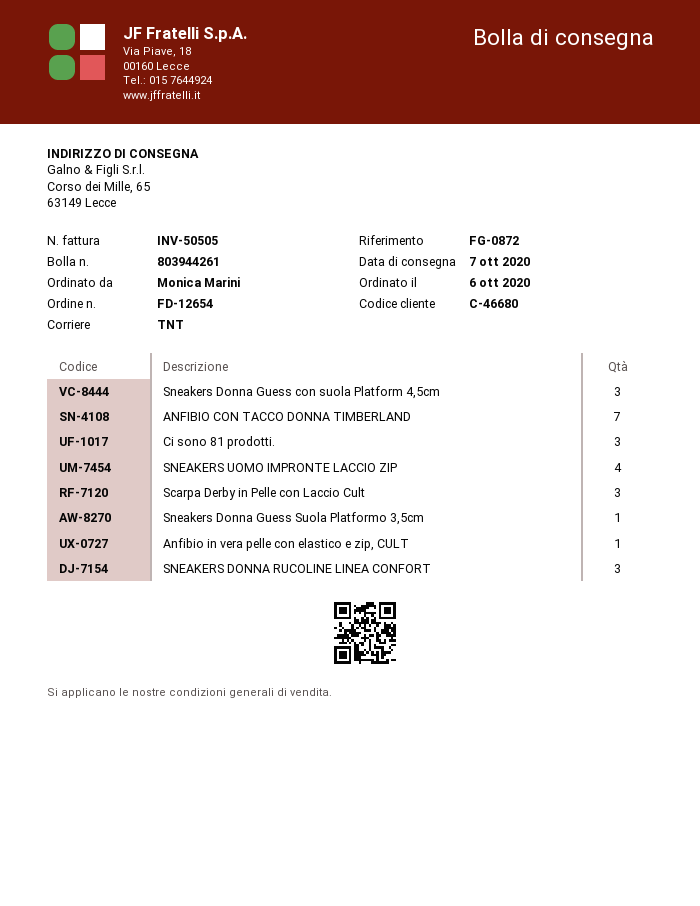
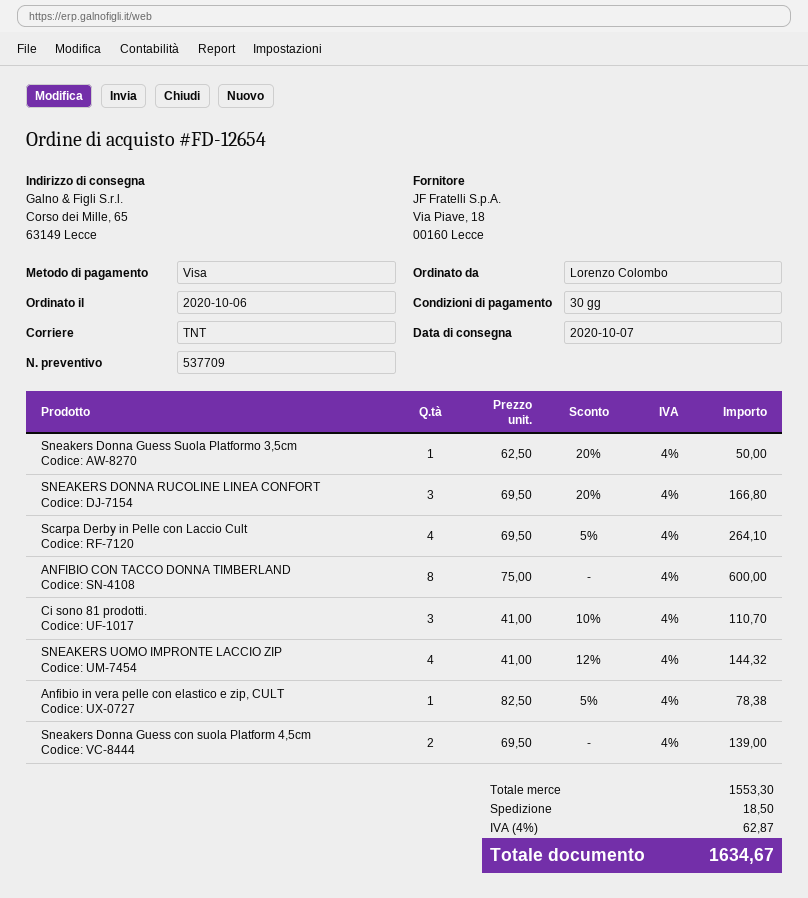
ordered by: Monica Marini -> Lorenzo Colombo
Sneakers Donna Guess con suola Platform 4,5cm: 3 -> 2
ANFIBIO CON TACCO DONNA TIMBERLAND: 7 -> 8
Scarpa Derby in Pelle con Laccio Cult: 3 -> 4

